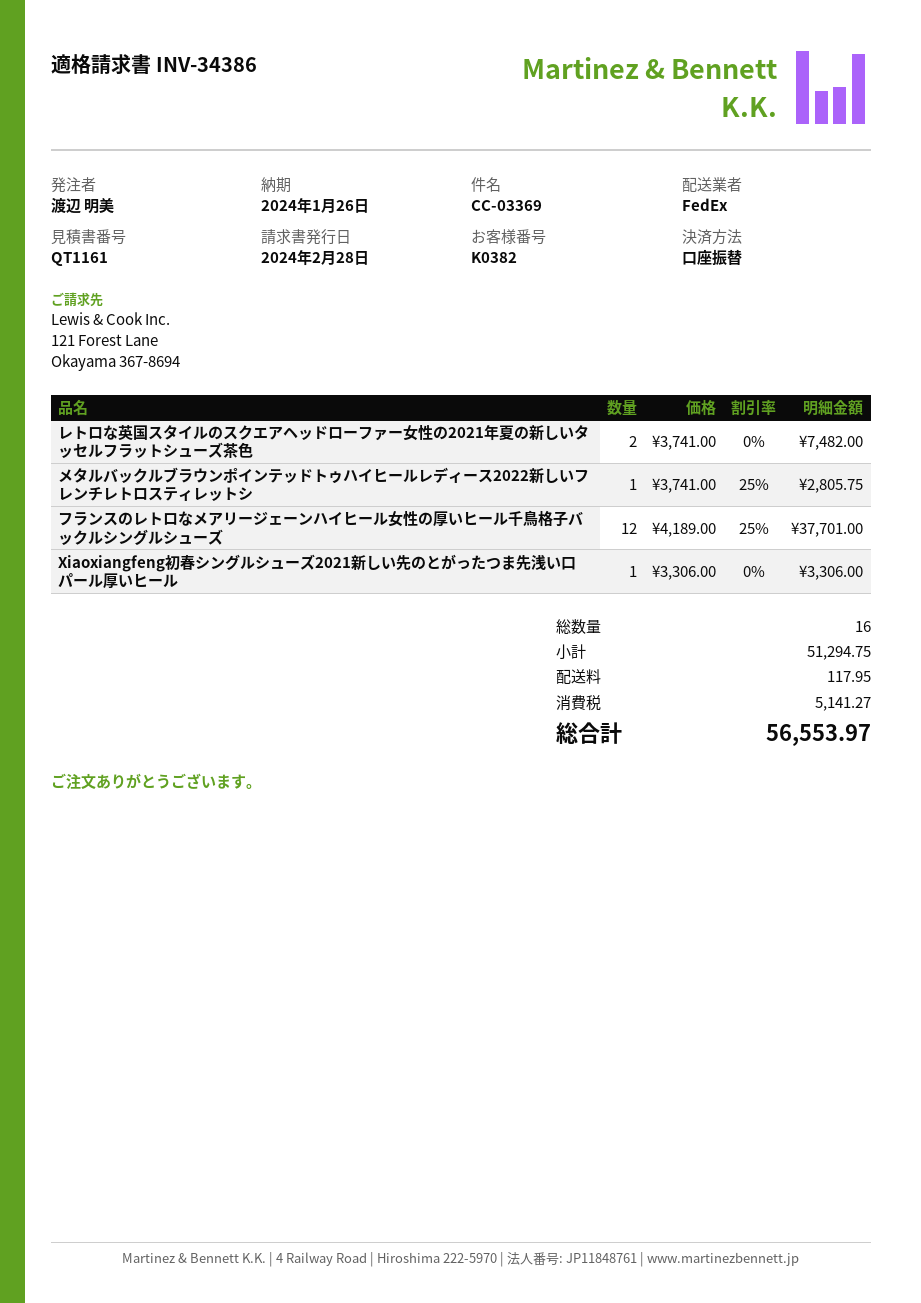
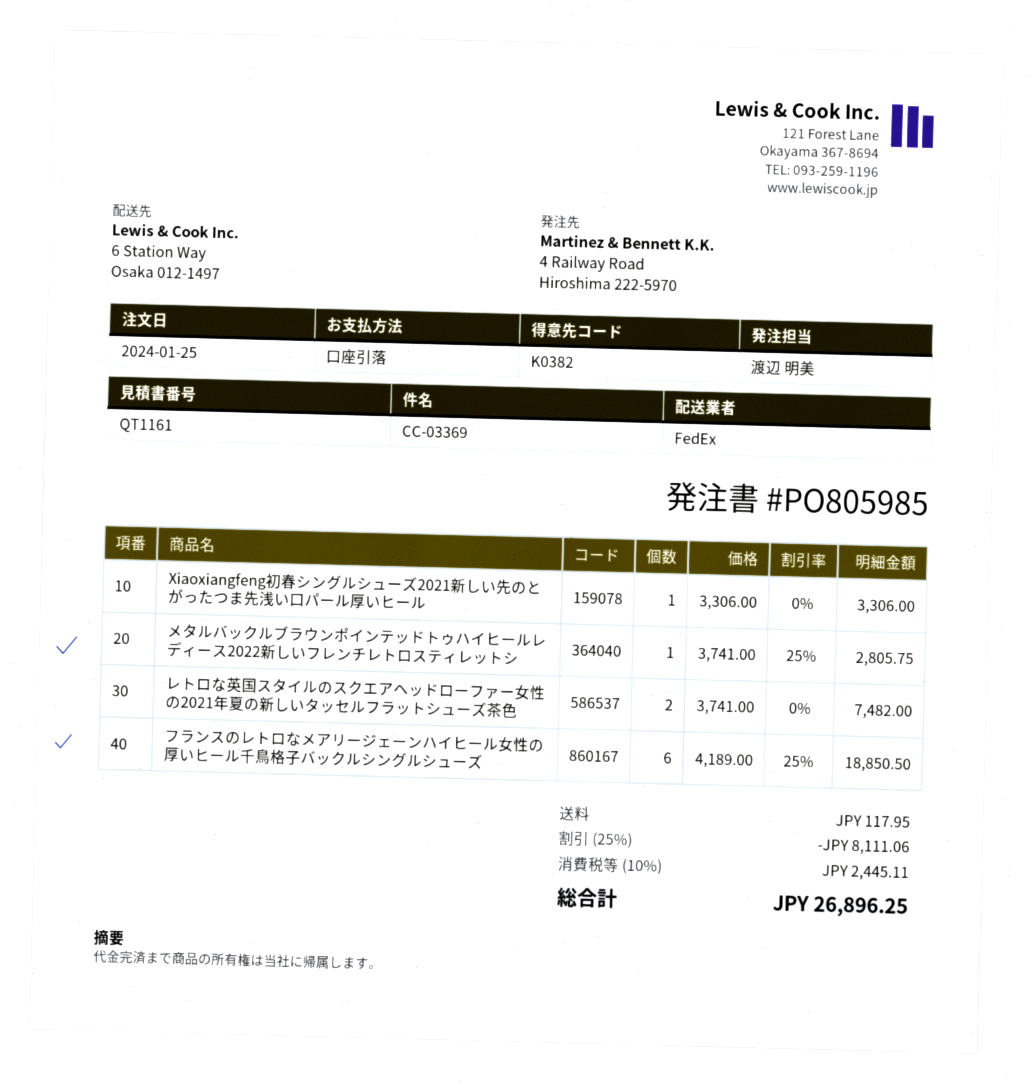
フランスのレトロなメアリージェーンハイヒール女性の厚いヒール千鳥格子バックルシングルシューズ: 12 x 4189.00 - 25% = 37701.00 -> 6 x 4189.00 - 25% = 18850.50
discount: none -> 25% = 8111.06
tax: 5141.27 -> 2445.11
total: 56553.97 -> 26896.25

